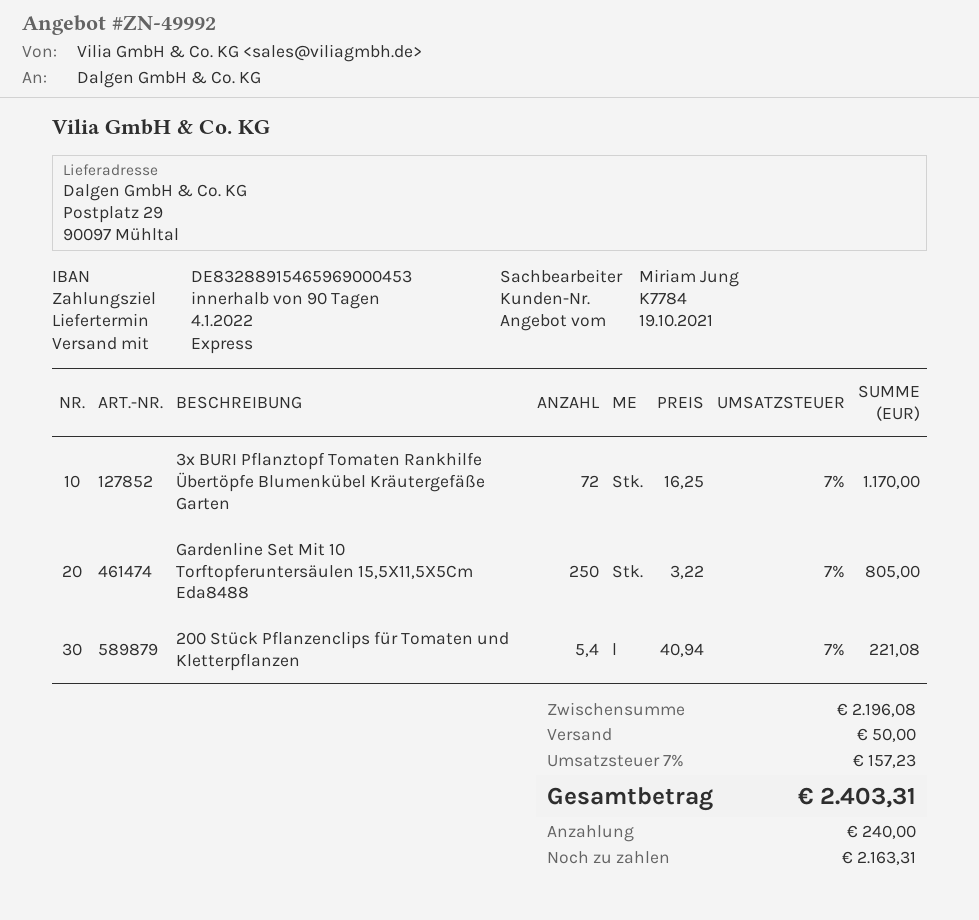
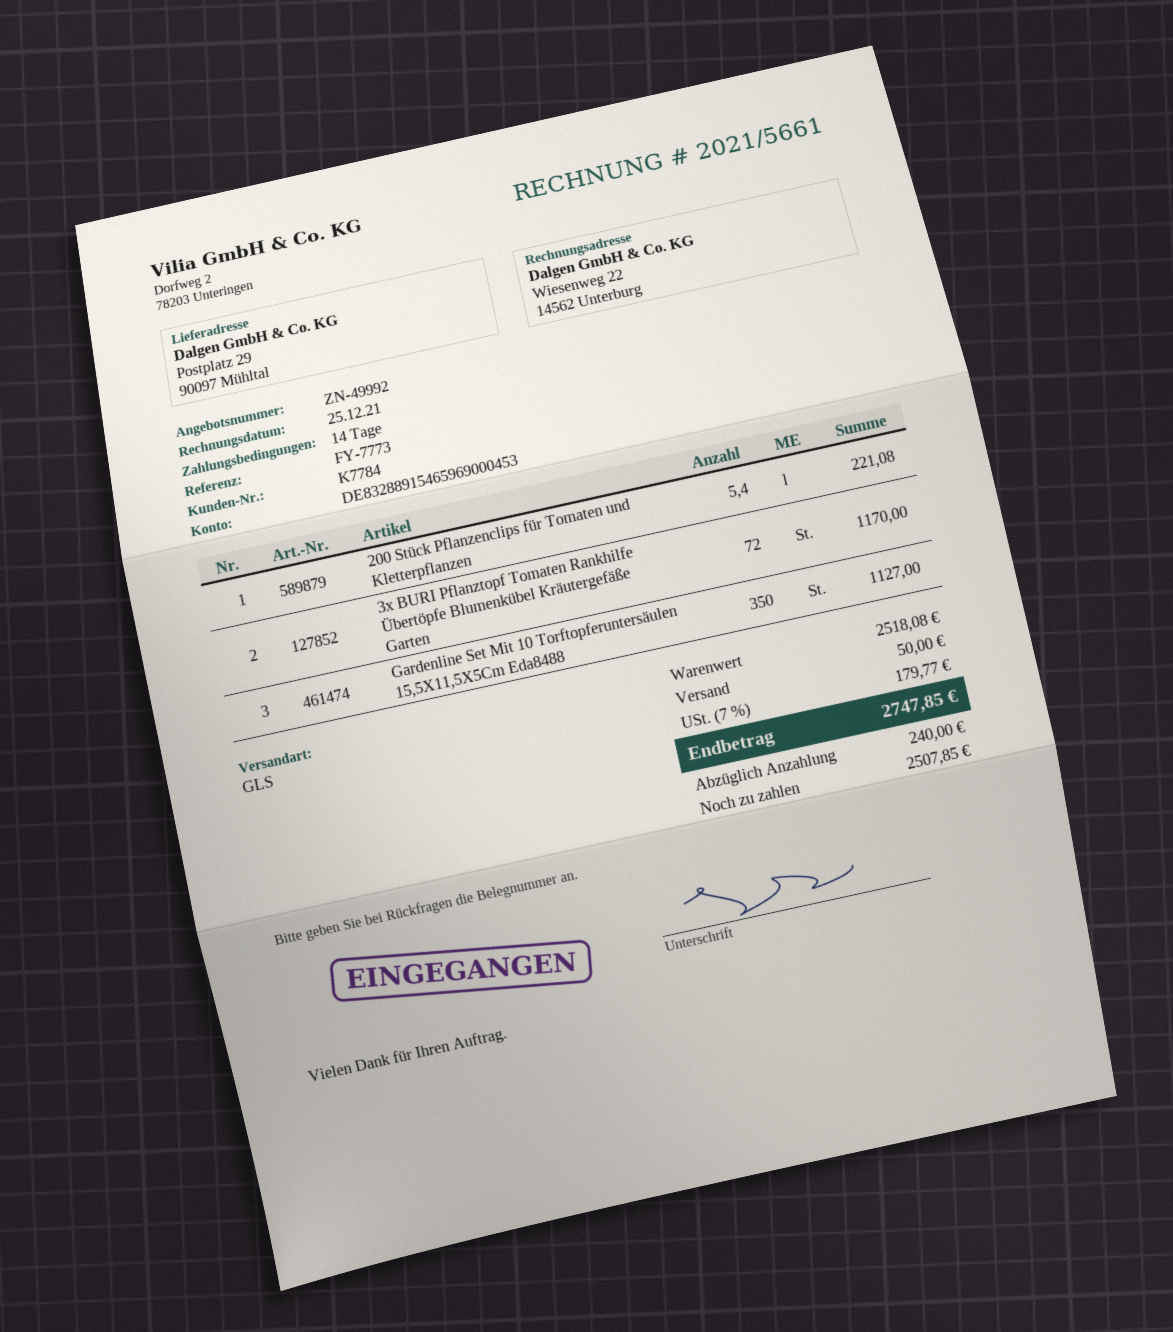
payment terms: 90 days -> 14 days
shipping method: express -> GLS
Gardenline Set Mit 10 Torftopferuntersäulen 15,5X11,5X5Cm Eda8488: 250 for 805.00 -> 350 for 1127.00
subtotal: 2196.08 -> 2518.08
tax: 7% = 157.23 -> 7% = 179.77
total: 2403.31 -> 2747.85
balance: 2163.31 -> 2507.85

